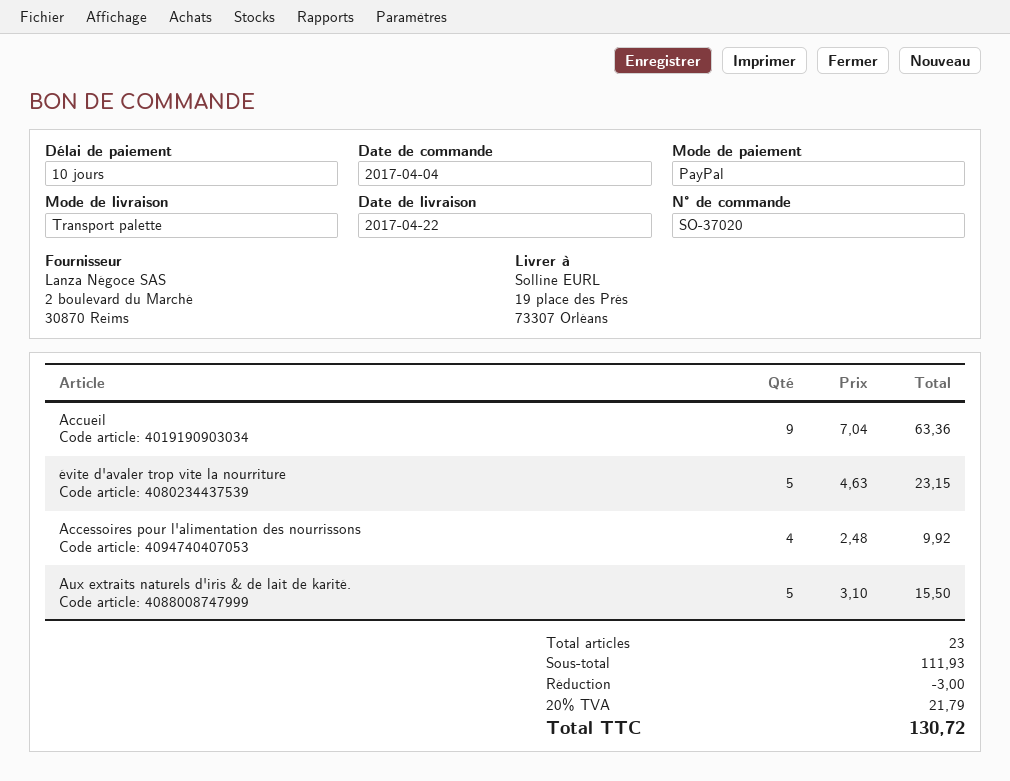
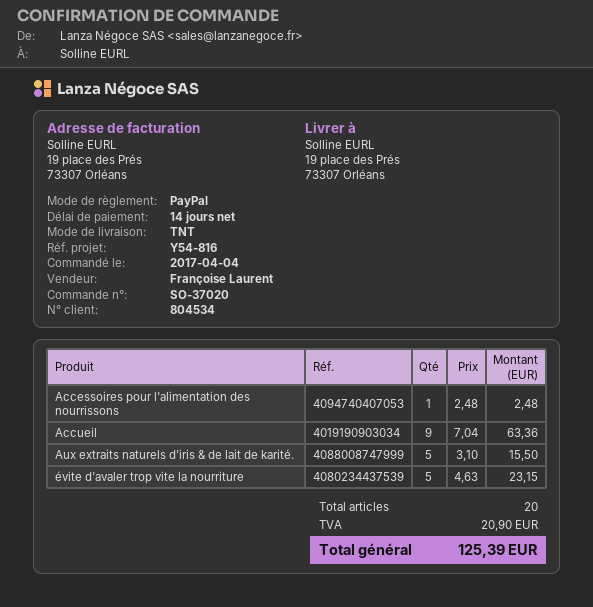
payment terms: 10 days -> 14 days
shipping method: pallet freight -> TNT
Accessoires pour l'alimentation des nourrissons: 4 x 2.48 = 9.92 -> 1 x 2.48 = 2.48
total quantity: 23 -> 20
discount: 3.00 -> none
tax: 21.79 -> 20.90
total: 130.72 -> 125.39

